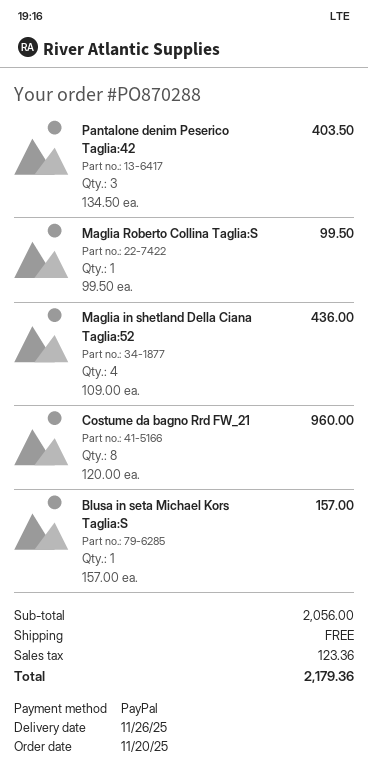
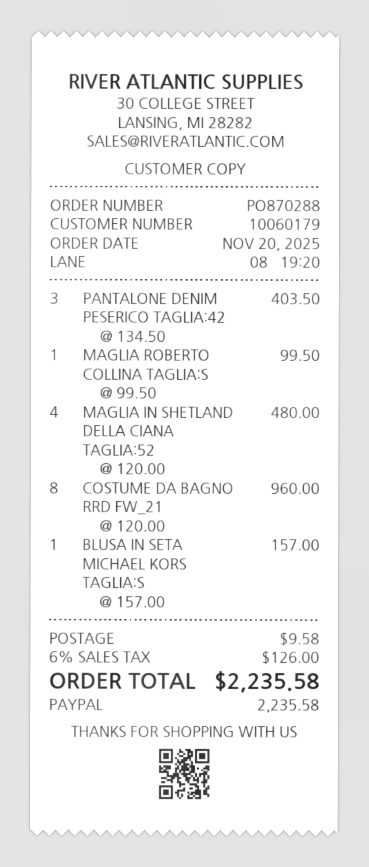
Maglia in shetland Della Ciana Taglia:52: 4 x 109.00 = 436.00 -> 4 x 120.00 = 480.00
shipping: 0.00 -> 9.58
tax: 123.36 -> 126.00
total: 2179.36 -> 2235.58

